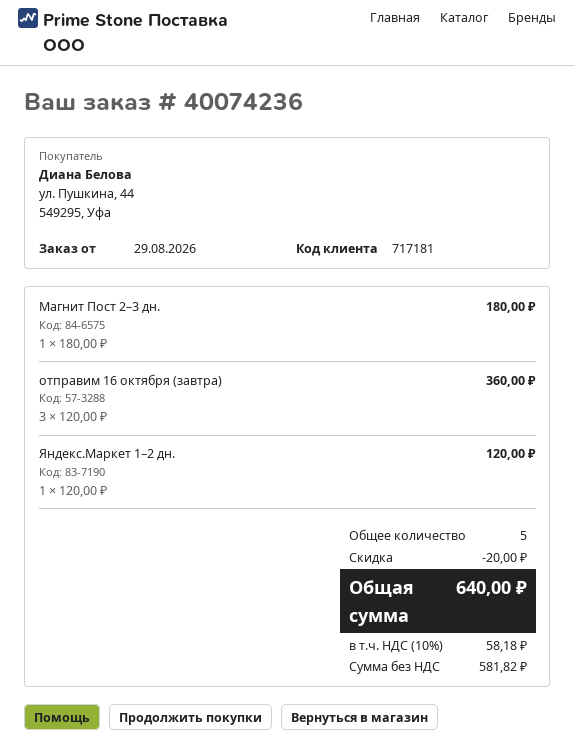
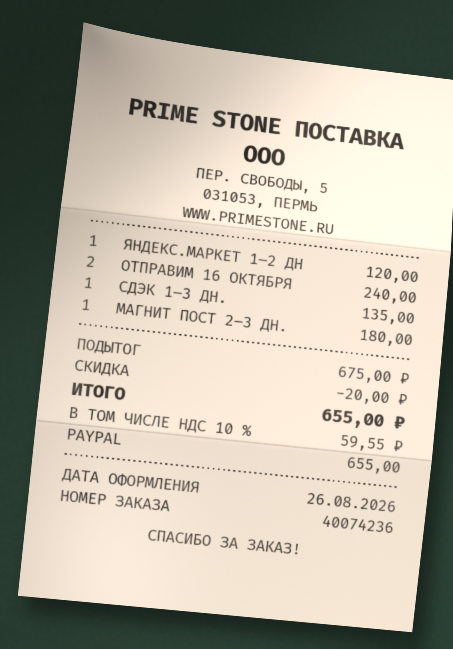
order date: 2026-08-29 -> 2026-08-26
отправим 16 октября (завтра): 3 for 360.00 -> 2 for 240.00
СДЭК 1–3 ДН.: none -> 1 for 135.00
tax: 10% = 58.18 -> 10% = 59.55
total: 640.00 -> 655.00

